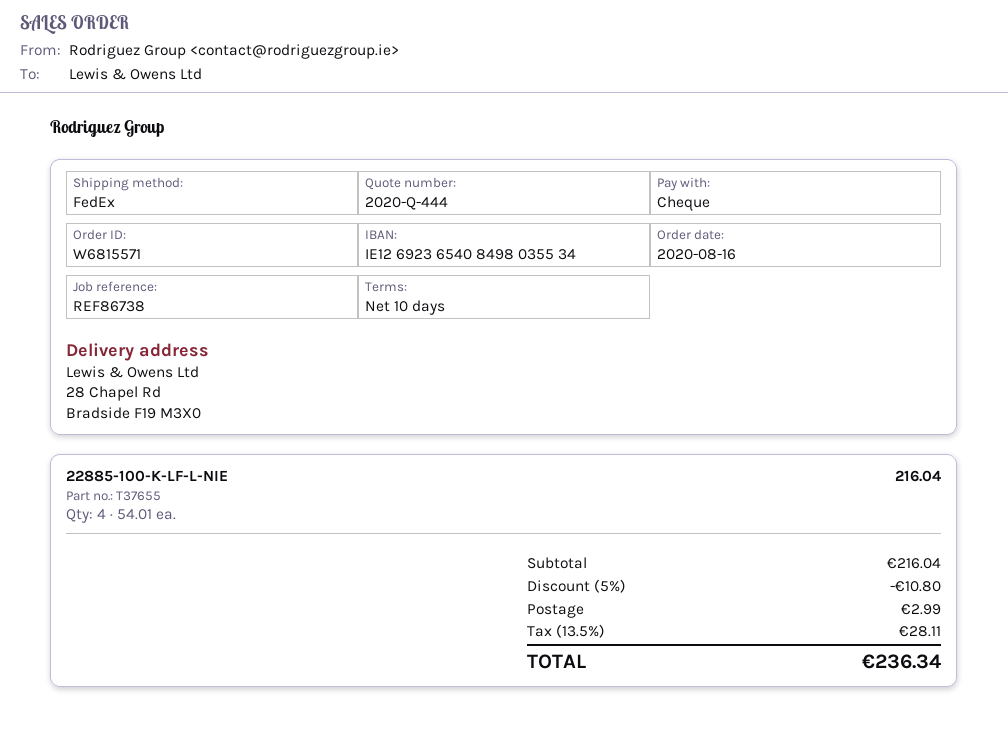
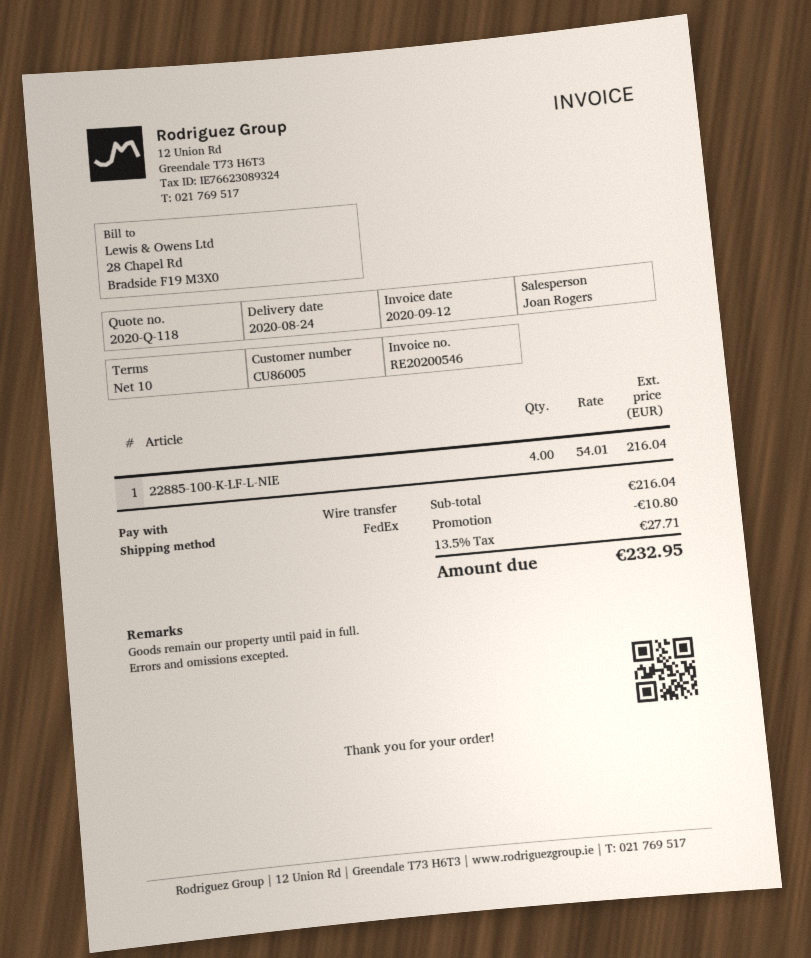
quote number: 2020-Q-444 -> 2020-Q-118
payment method: cheque -> bank transfer
shipping: 2.99 -> none
tax: 13.5% = 28.11 -> 13.5% = 27.71
total: 236.34 -> 232.95

